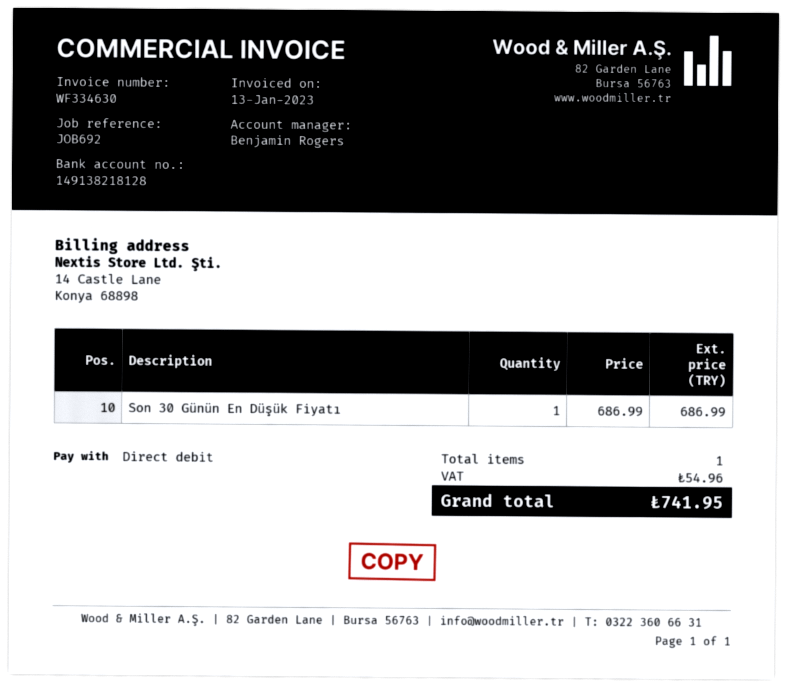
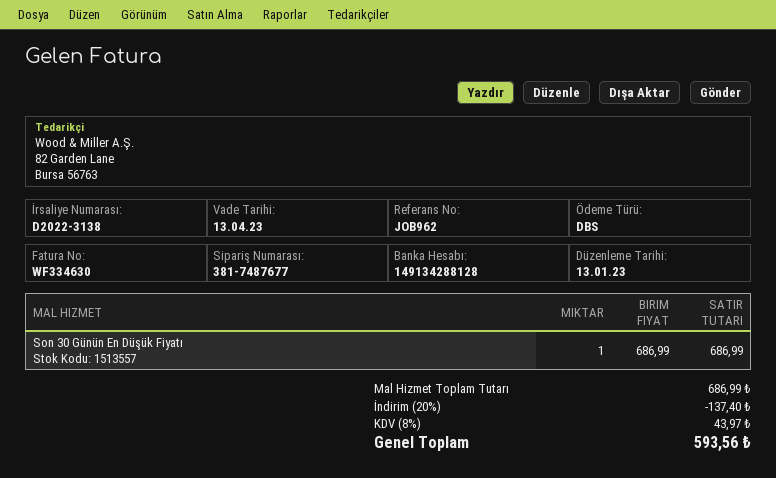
reference: JOB692 -> JOB962
bank account: 149138218128 -> 149134288128
discount: none -> 20% = 137.40
tax: 54.96 -> 43.97
total: 741.95 -> 593.56

